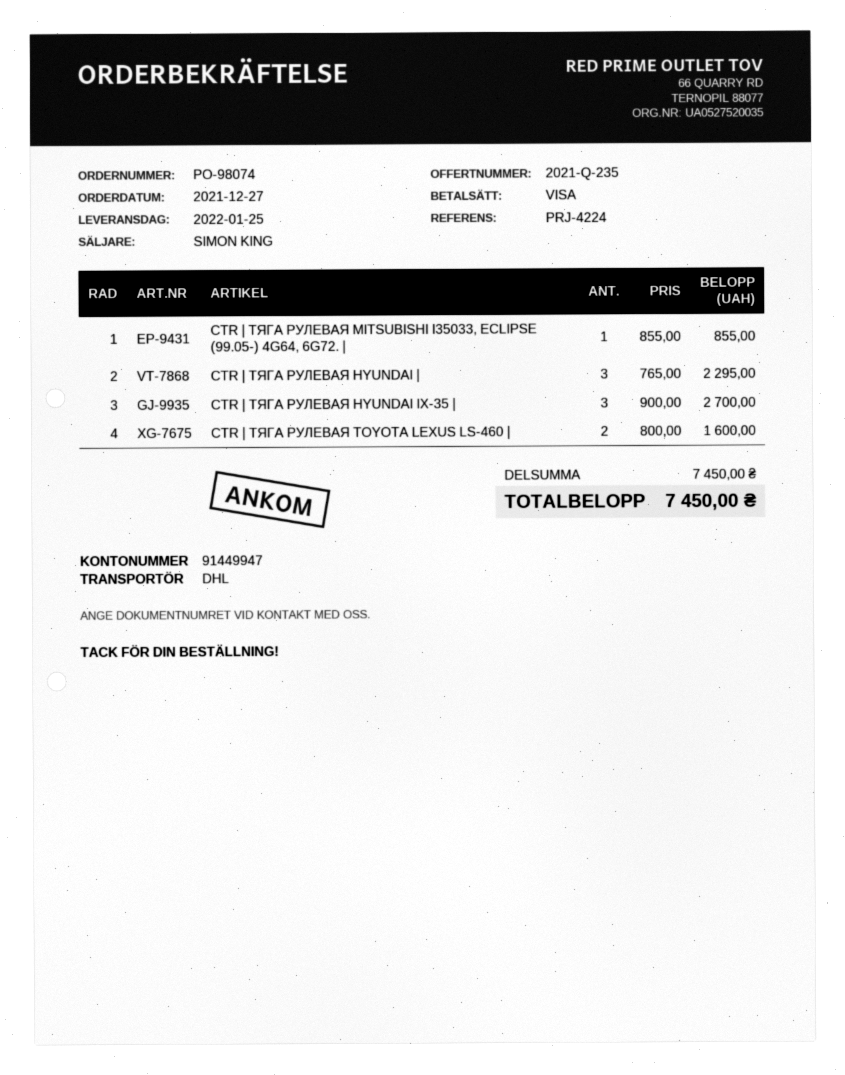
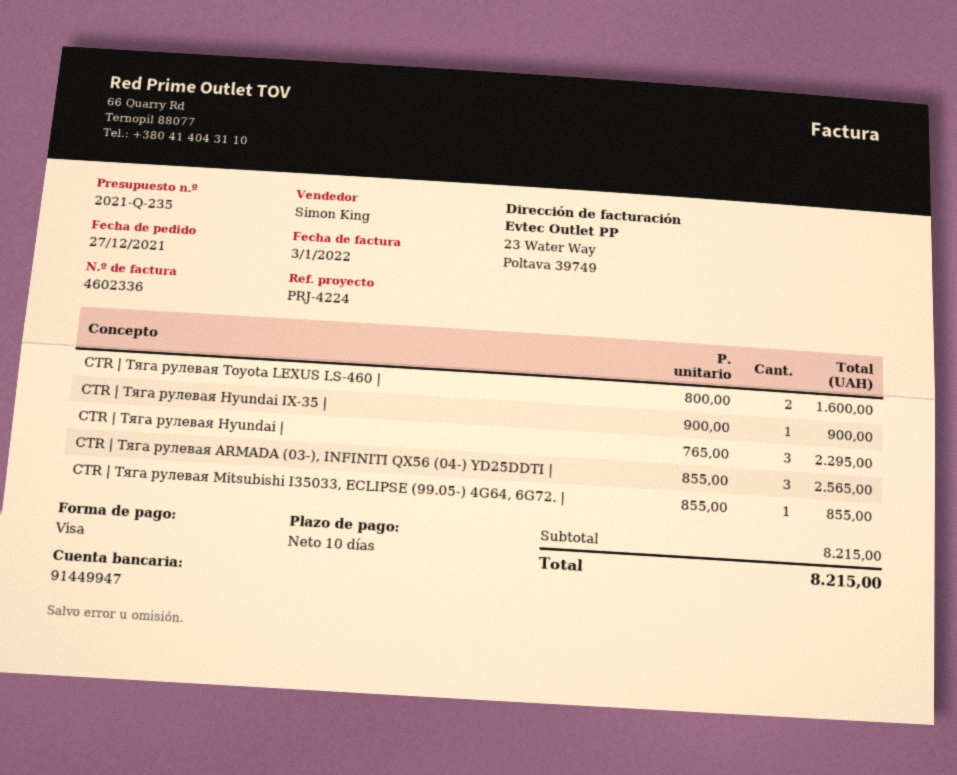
CTR | ТЯГА РУЛЕВАЯ HYUNDAI IX-35 |: 3 x 900.00 = 2700.00 -> 1 x 900.00 = 900.00
CTR | Тяга рулевая ARMADA (03-), INFINITI QX56 (04-) YD25DDTI |: none -> 3 x 855.00 = 2565.00
subtotal: 7450.00 -> 8215.00
total: 7450.00 -> 8215.00

